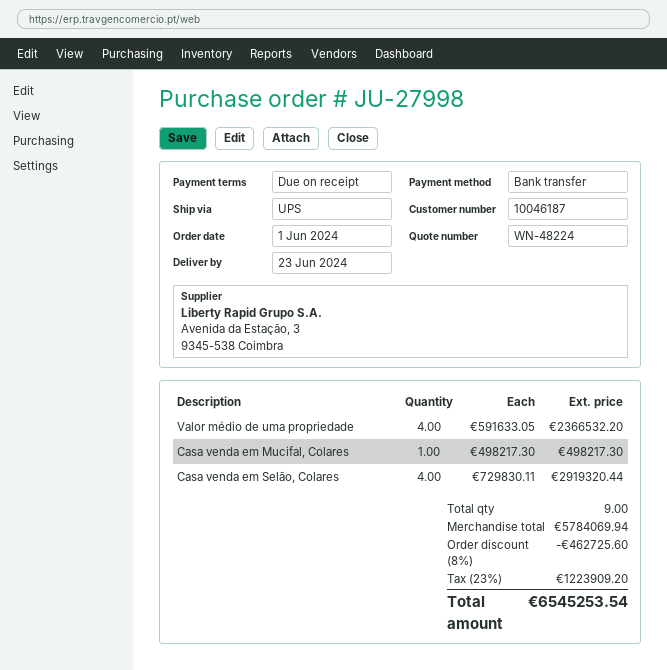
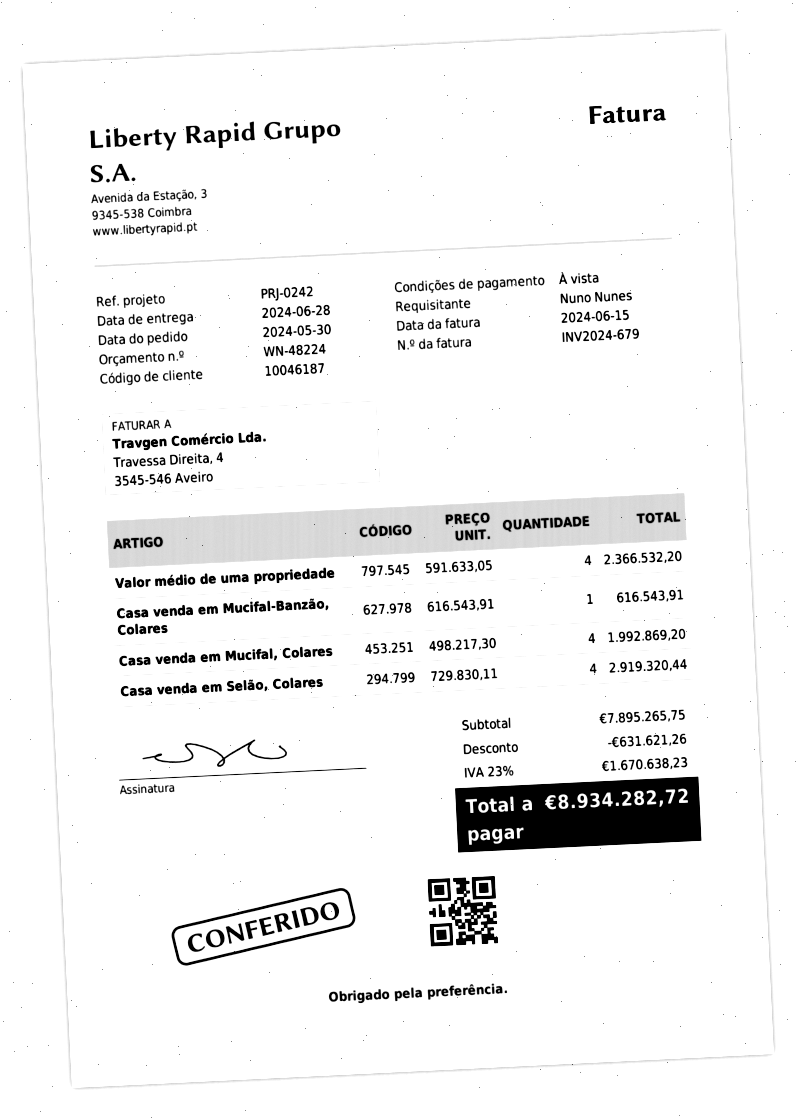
order date: 2024-06-01 -> 2024-05-30
delivery date: 2024-06-23 -> 2024-06-28
Casa venda em Mucifal, Colares: 1 x 498217.30 = 498217.30 -> 4 x 498217.30 = 1992869.20
Casa venda em Mucifal-Banzão, Colares: none -> 1 x 616543.91 = 616543.91
subtotal: 5784069.94 -> 7895265.75
discount: 462725.60 -> 631621.26
tax: 23% = 1223909.20 -> 23% = 1670638.23
total: 6545253.54 -> 8934282.72

